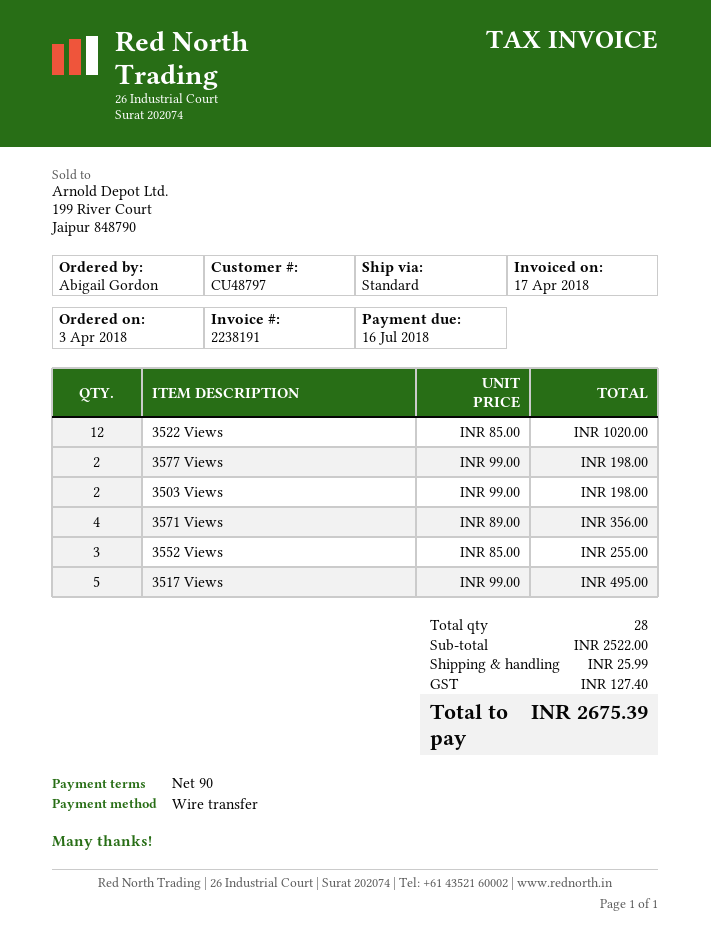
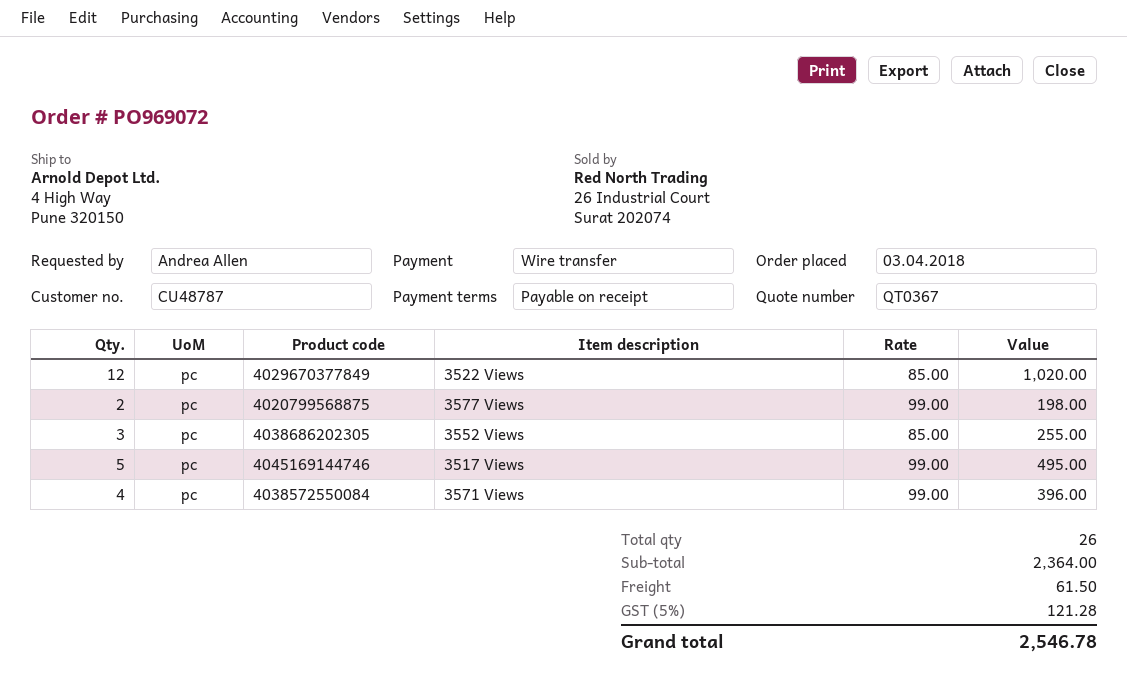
payment terms: 90 days -> on receipt
customer number: CU48797 -> CU48787
ordered by: Abigail Gordon -> Andrea Allen
3503 Views: 2 x 99.00 = 198.00 -> none
3571 Views: 4 x 89.00 = 356.00 -> 4 x 99.00 = 396.00
total quantity: 28 -> 26
subtotal: 2522.00 -> 2364.00
shipping: 25.99 -> 61.50
tax: 127.40 -> 121.28
total: 2675.39 -> 2546.78

